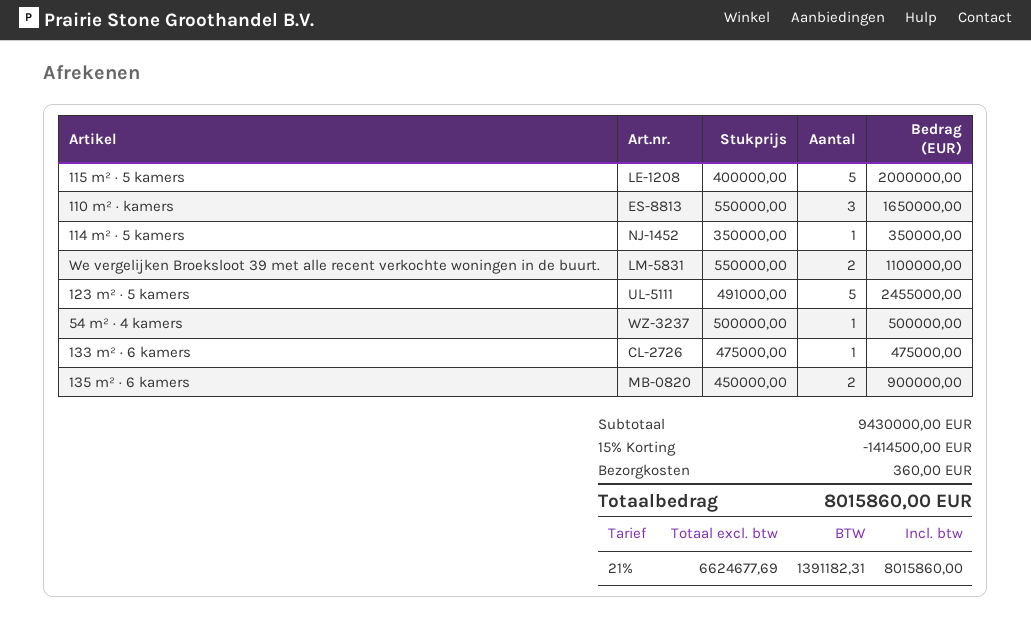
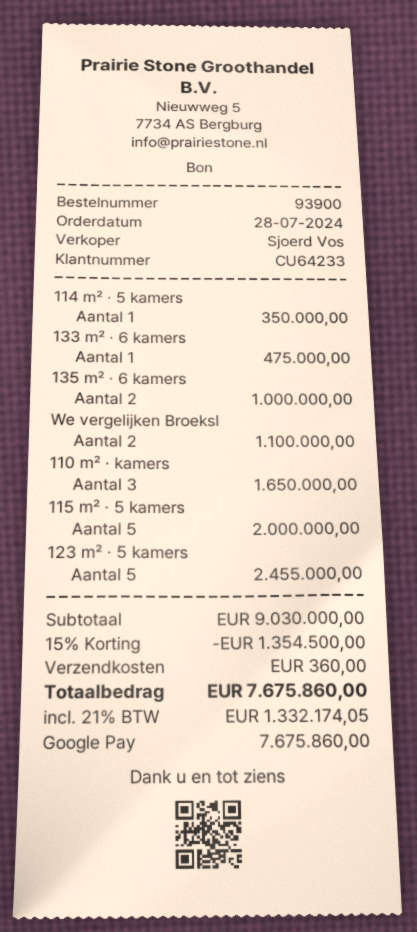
54 m² · 4 kamers: 1 for 500000.00 -> none
135 m² · 6 kamers: 2 for 900000.00 -> 2 for 1000000.00
subtotal: 9430000.00 -> 9030000.00
discount: 15% = 1414500.00 -> 15% = 1354500.00
tax: 21% = 1391182.31 -> 21% = 1332174.05
total: 8015860.00 -> 7675860.00

